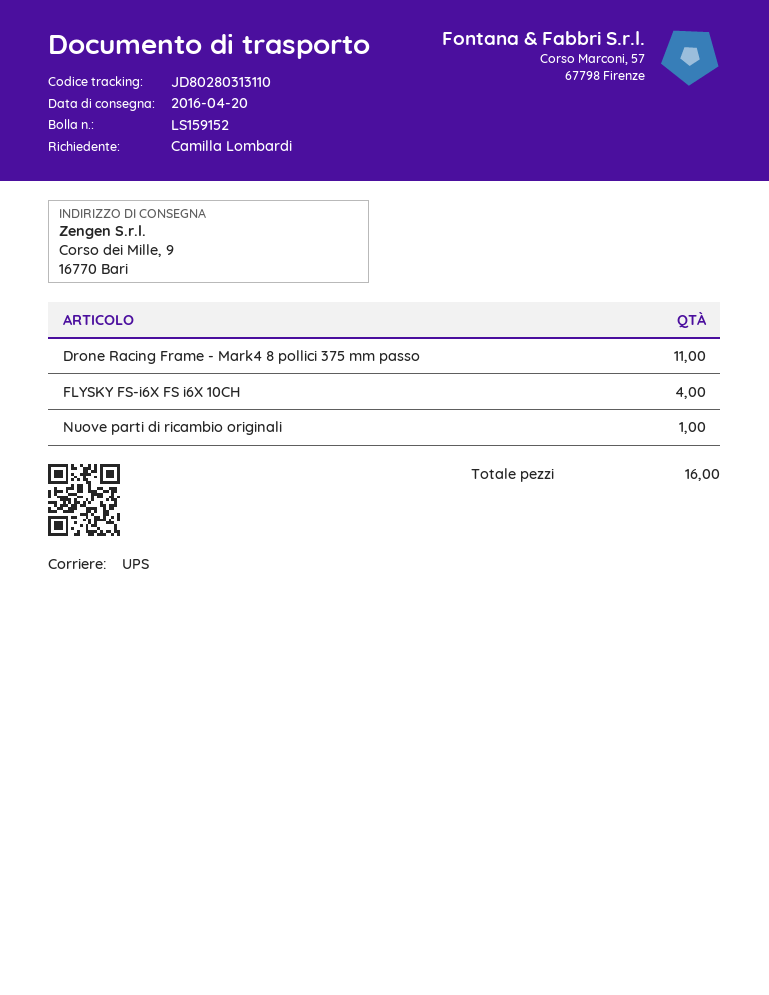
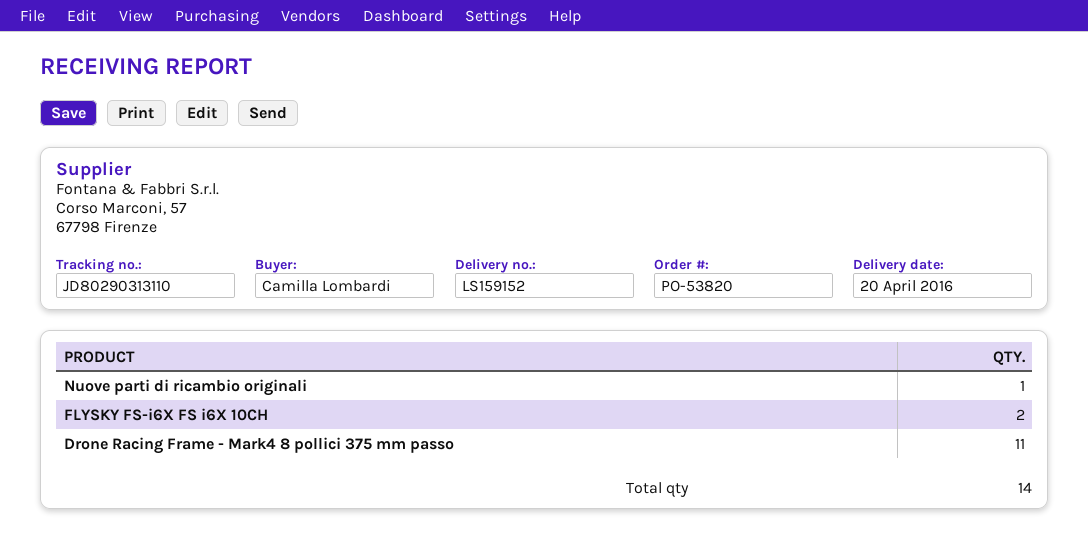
tracking number: JD80280313110 -> JD80290313110
FLYSKY FS-i6X FS i6X 10CH: 4 -> 2
total quantity: 16 -> 14

